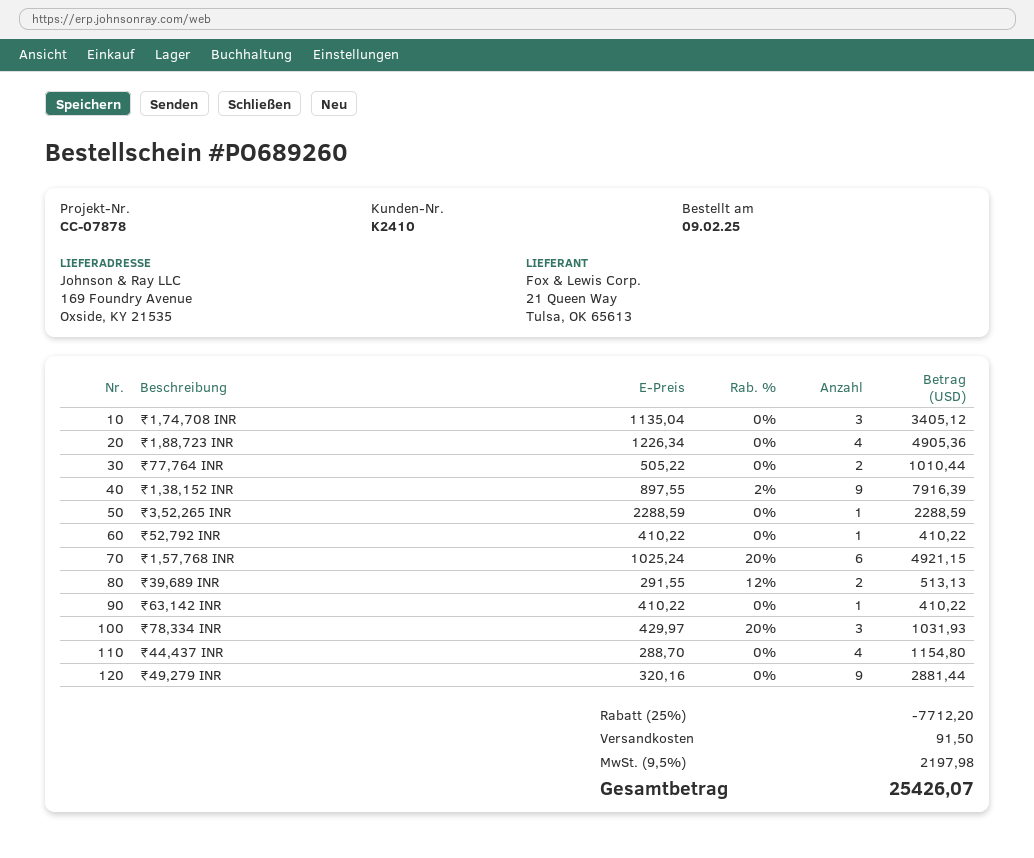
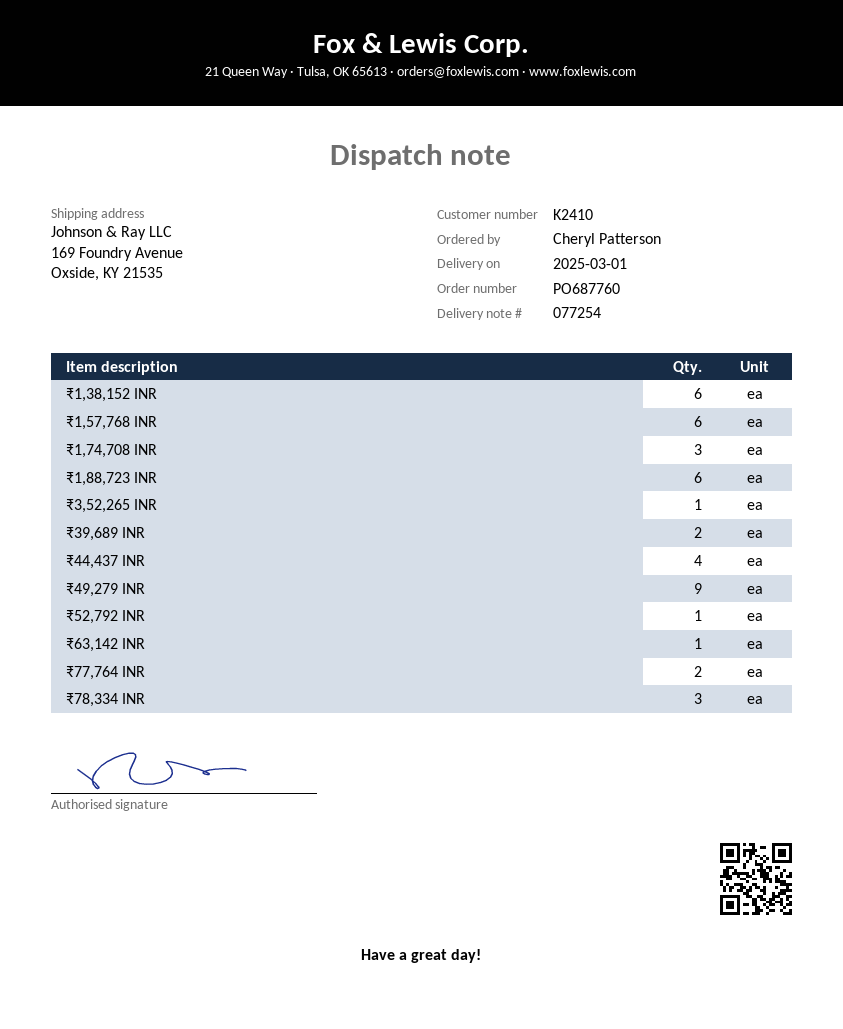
order number: PO689260 -> PO687760
₹1,88,723 INR: 4 -> 6
₹1,38,152 INR: 9 -> 6

